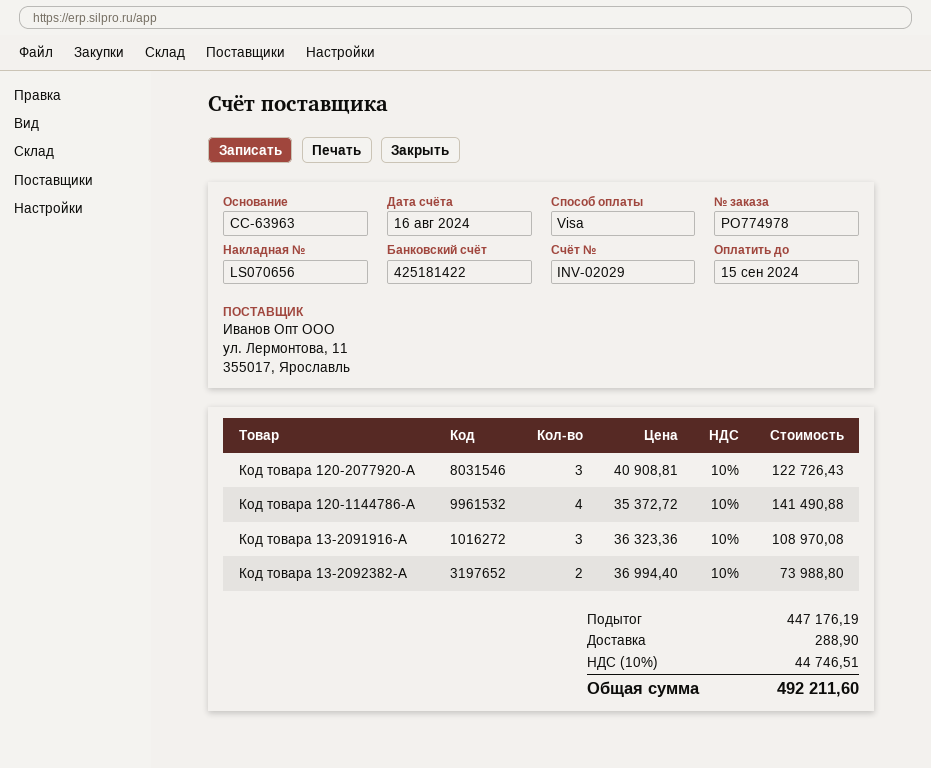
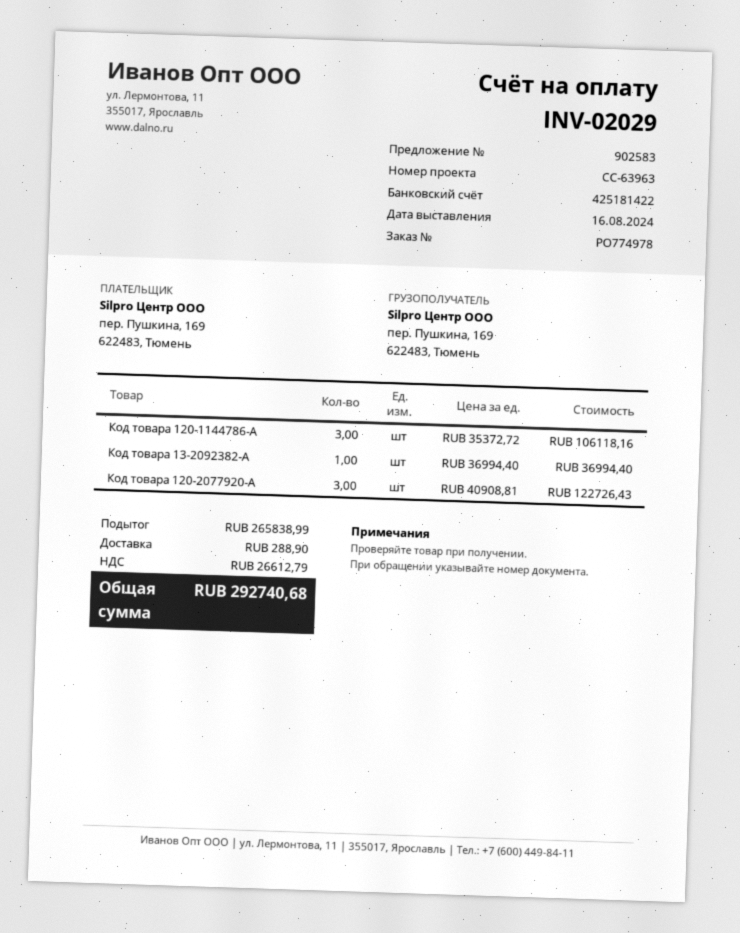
Код товара 120-1144786-A: 4 x 35372.72 = 141490.88 -> 3 x 35372.72 = 106118.16
Код товара 13-2091916-A: 3 x 36323.36 = 108970.08 -> none
Код товара 13-2092382-A: 2 x 36994.40 = 73988.80 -> 1 x 36994.40 = 36994.40
subtotal: 447176.19 -> 265838.99
tax: 44746.51 -> 26612.79
total: 492211.60 -> 292740.68

